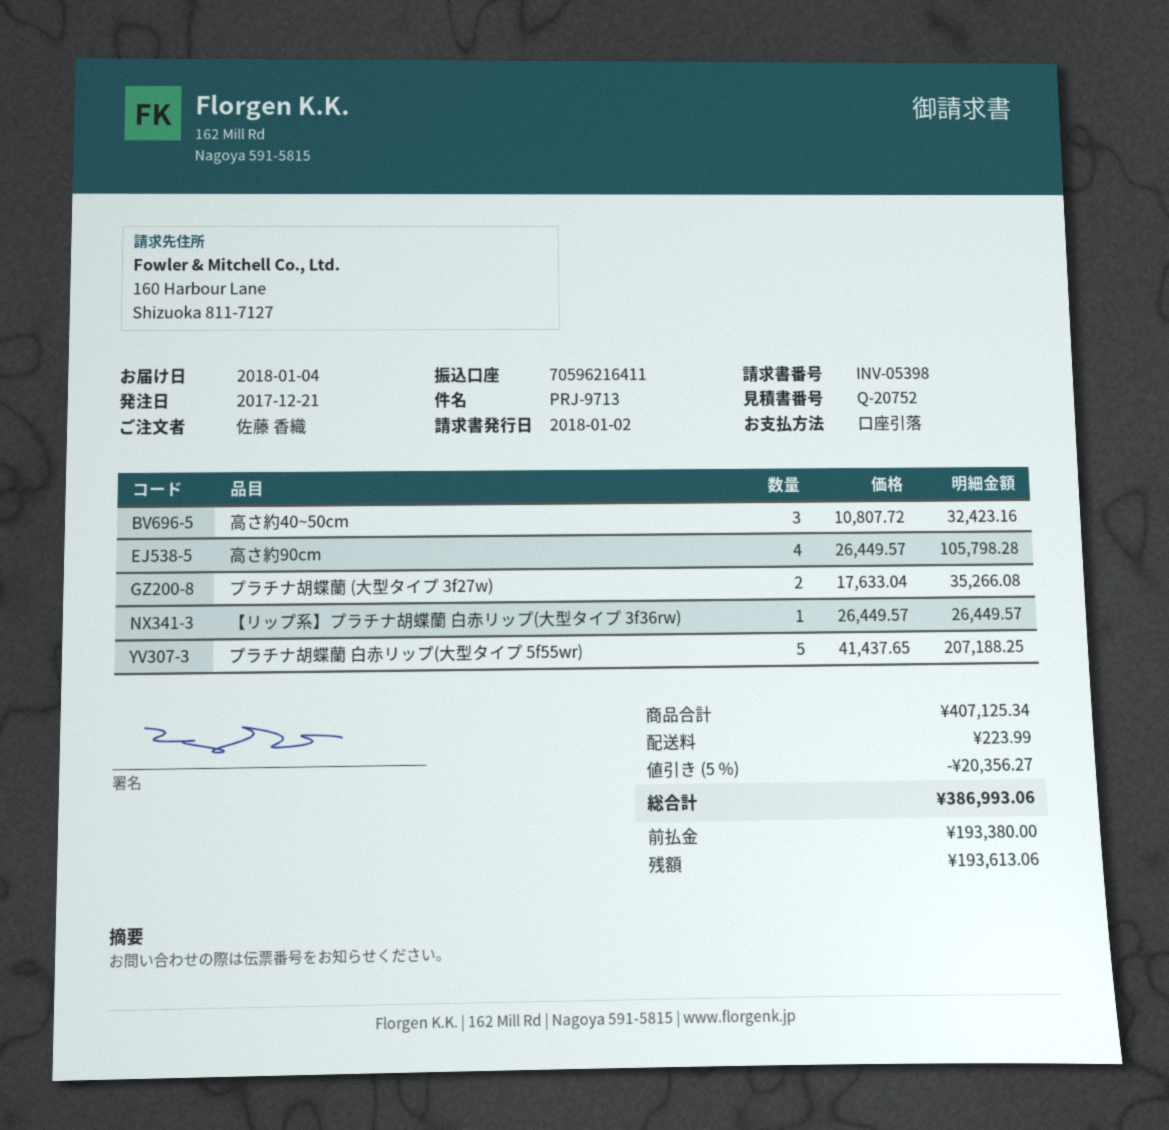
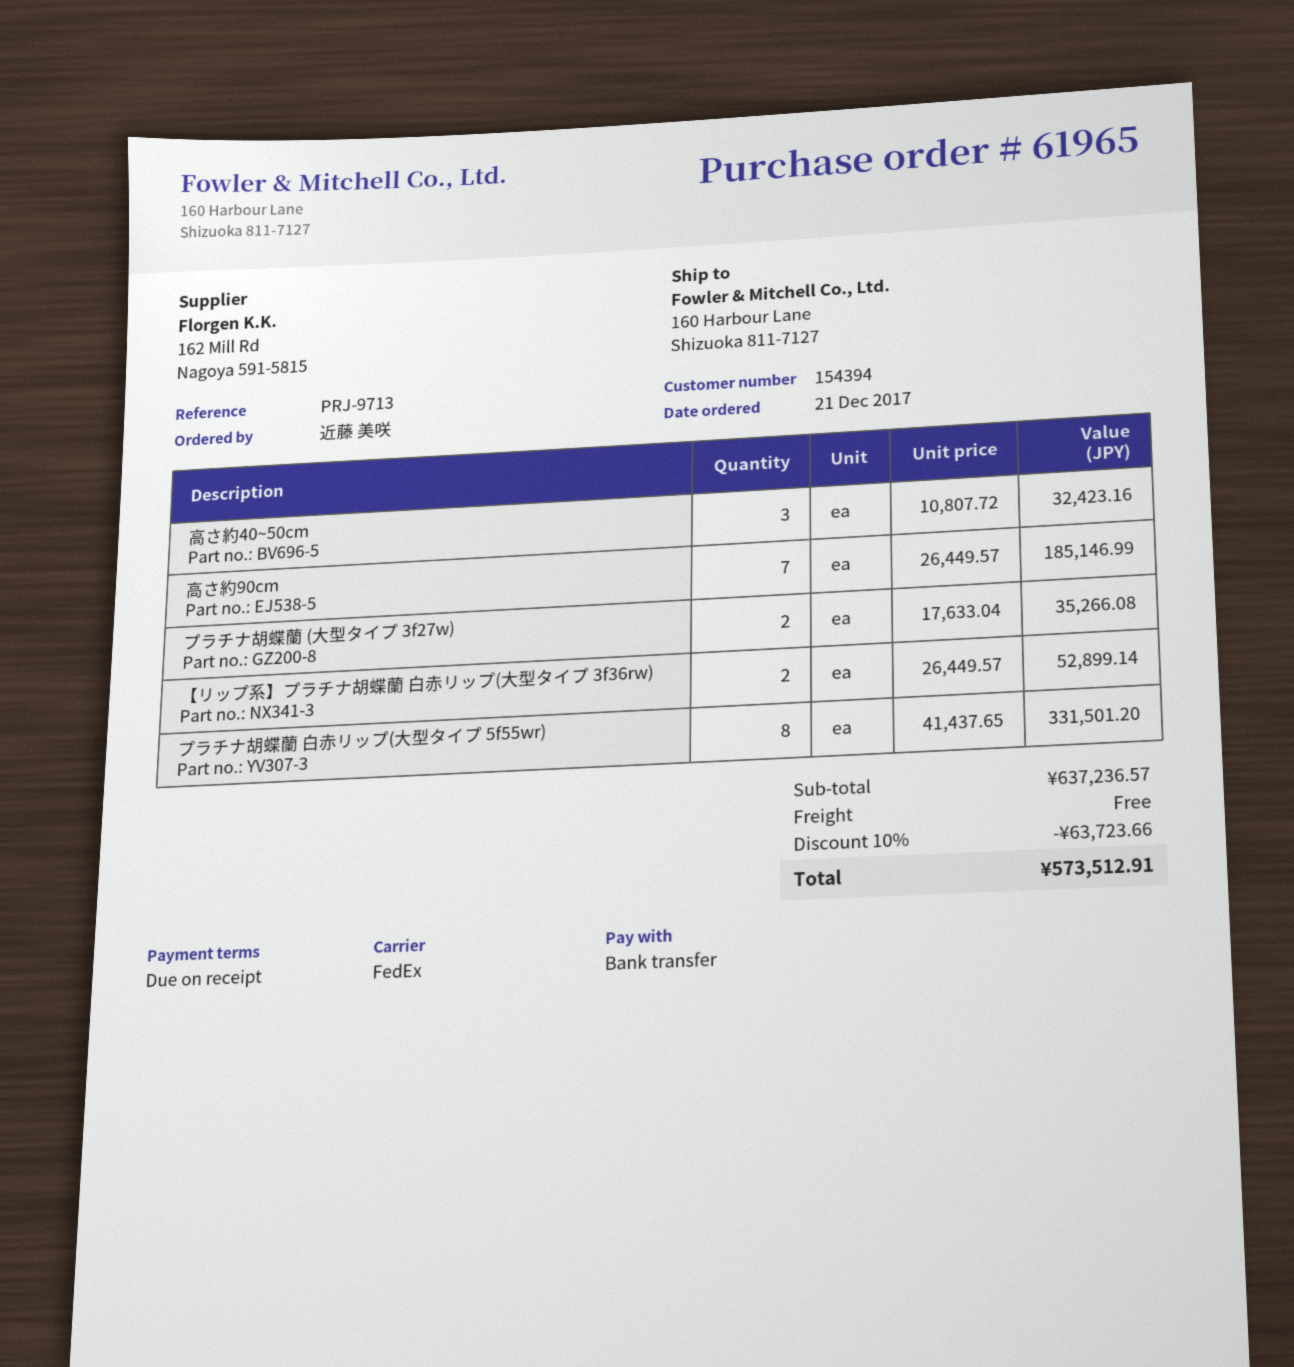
ordered by: 佐藤 香織 -> 近藤 美咲
payment method: direct debit -> bank transfer
高さ約90cm: 4 x 26449.57 = 105798.28 -> 7 x 26449.57 = 185146.99
【リップ系】プラチナ胡蝶蘭 白赤リップ(大型タイプ 3f36rw): 1 x 26449.57 = 26449.57 -> 2 x 26449.57 = 52899.14
プラチナ胡蝶蘭 白赤リップ(大型タイプ 5f55wr): 5 x 41437.65 = 207188.25 -> 8 x 41437.65 = 331501.20
subtotal: 407125.34 -> 637236.57
discount: 5% = 20356.27 -> 10% = 63723.66
shipping: 223.99 -> 0.00
total: 386993.06 -> 573512.91

